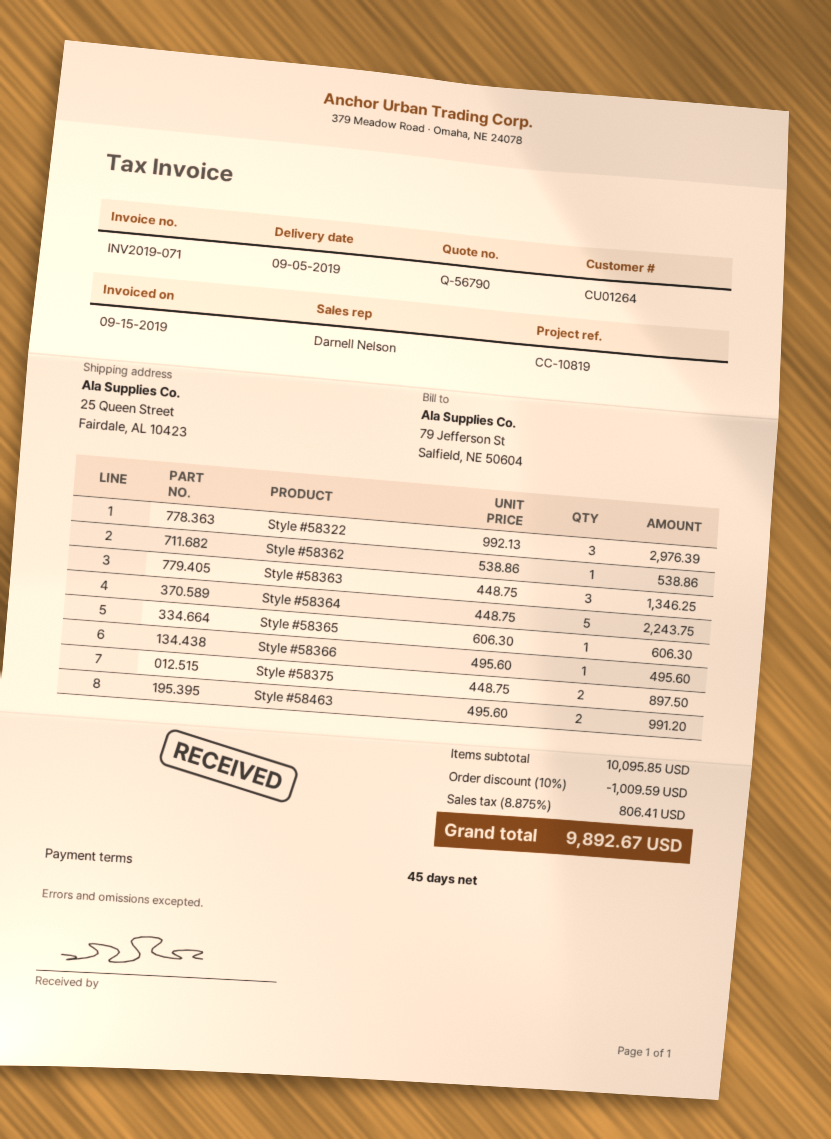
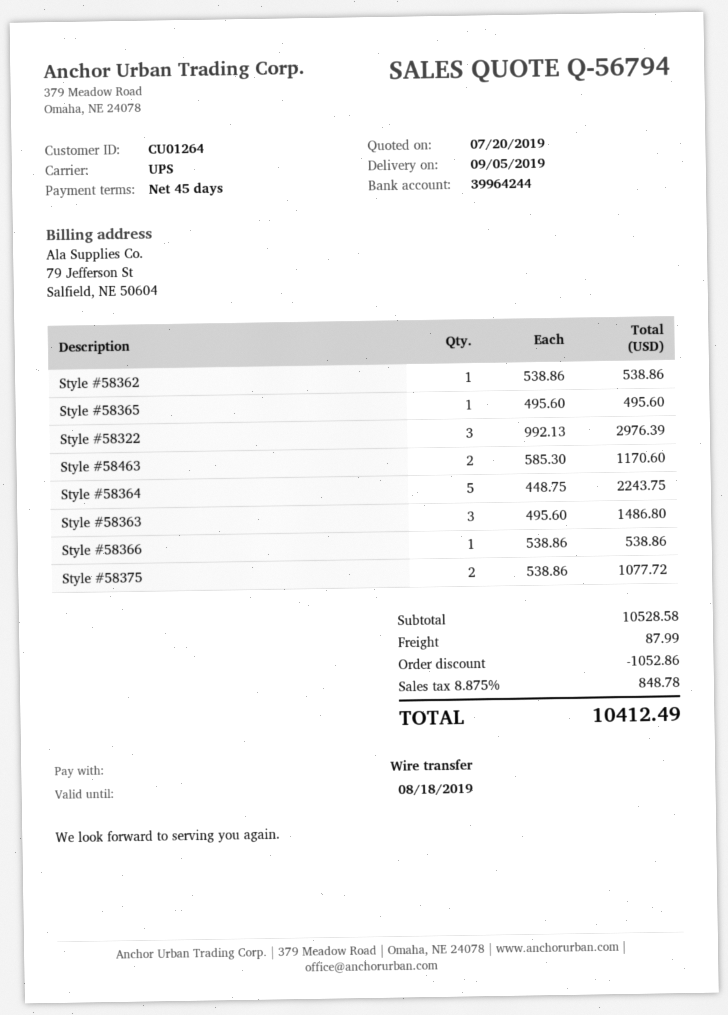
quote number: Q-56790 -> Q-56794
Style #58363: 3 x 448.75 = 1346.25 -> 3 x 495.60 = 1486.80
Style #58365: 1 x 606.30 = 606.30 -> 1 x 495.60 = 495.60
Style #58366: 1 x 495.60 = 495.60 -> 1 x 538.86 = 538.86
Style #58375: 2 x 448.75 = 897.50 -> 2 x 538.86 = 1077.72
Style #58463: 2 x 495.60 = 991.20 -> 2 x 585.30 = 1170.60
subtotal: 10095.85 -> 10528.58
discount: 1009.59 -> 1052.86
shipping: none -> 87.99
tax: 8.875% = 806.41 -> 8.875% = 848.78
total: 9892.67 -> 10412.49

